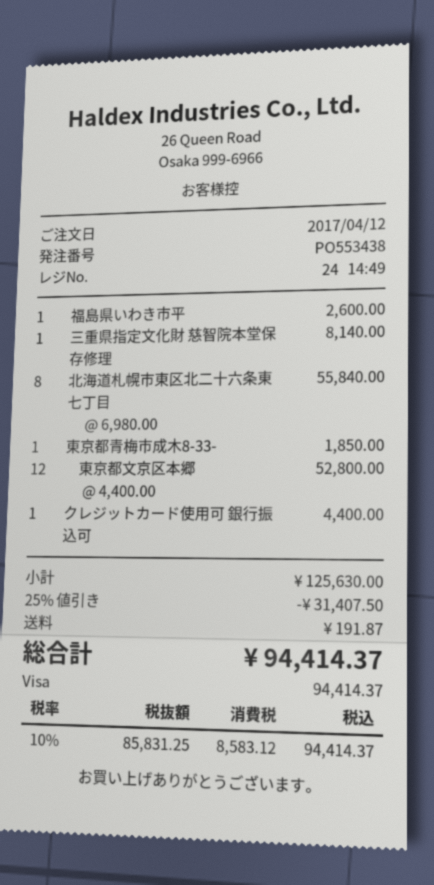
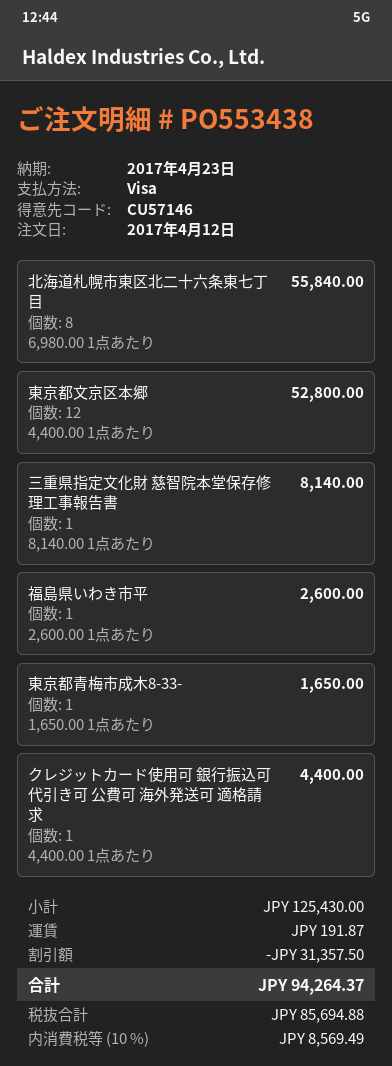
東京都青梅市成木8-33-: 1 x 1850.00 = 1850.00 -> 1 x 1650.00 = 1650.00
subtotal: 125630.00 -> 125430.00
discount: 31407.50 -> 31357.50
net: 85831.25 -> 85694.88
tax: 10% = 8583.12 -> 10% = 8569.49
total: 94414.37 -> 94264.37

